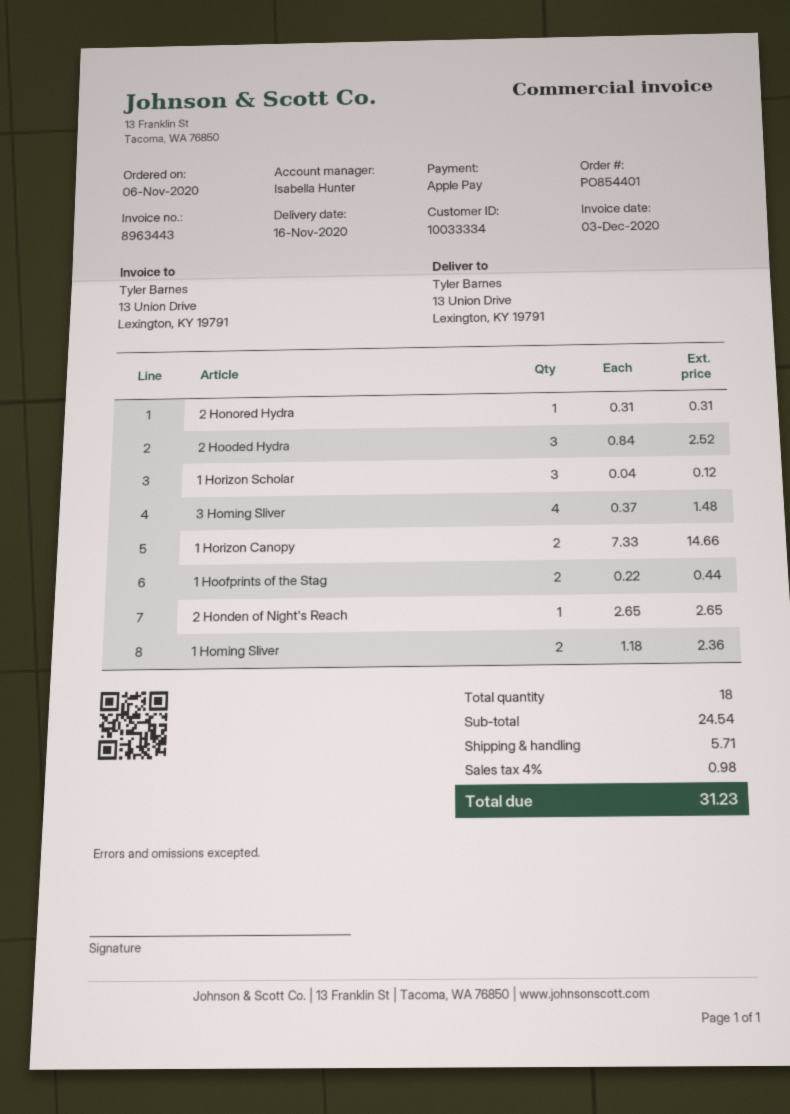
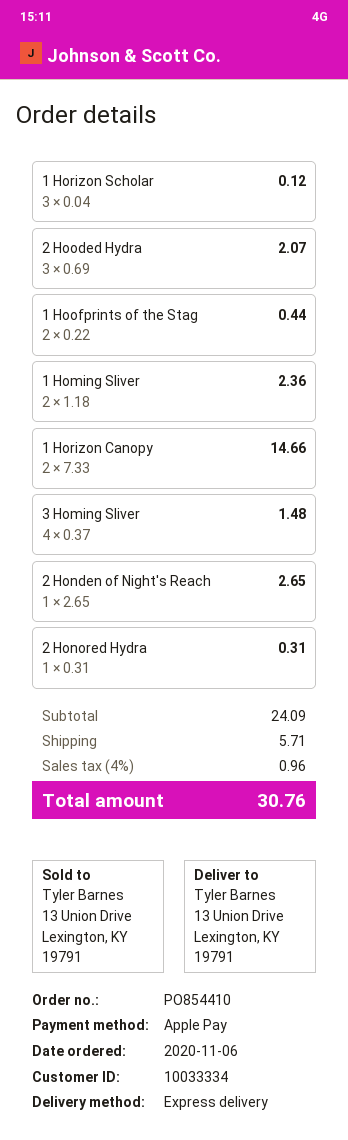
order number: PO854401 -> PO854410
2 Hooded Hydra: 3 x 0.84 = 2.52 -> 3 x 0.69 = 2.07
subtotal: 24.54 -> 24.09
tax: 4% = 0.98 -> 4% = 0.96
total: 31.23 -> 30.76

